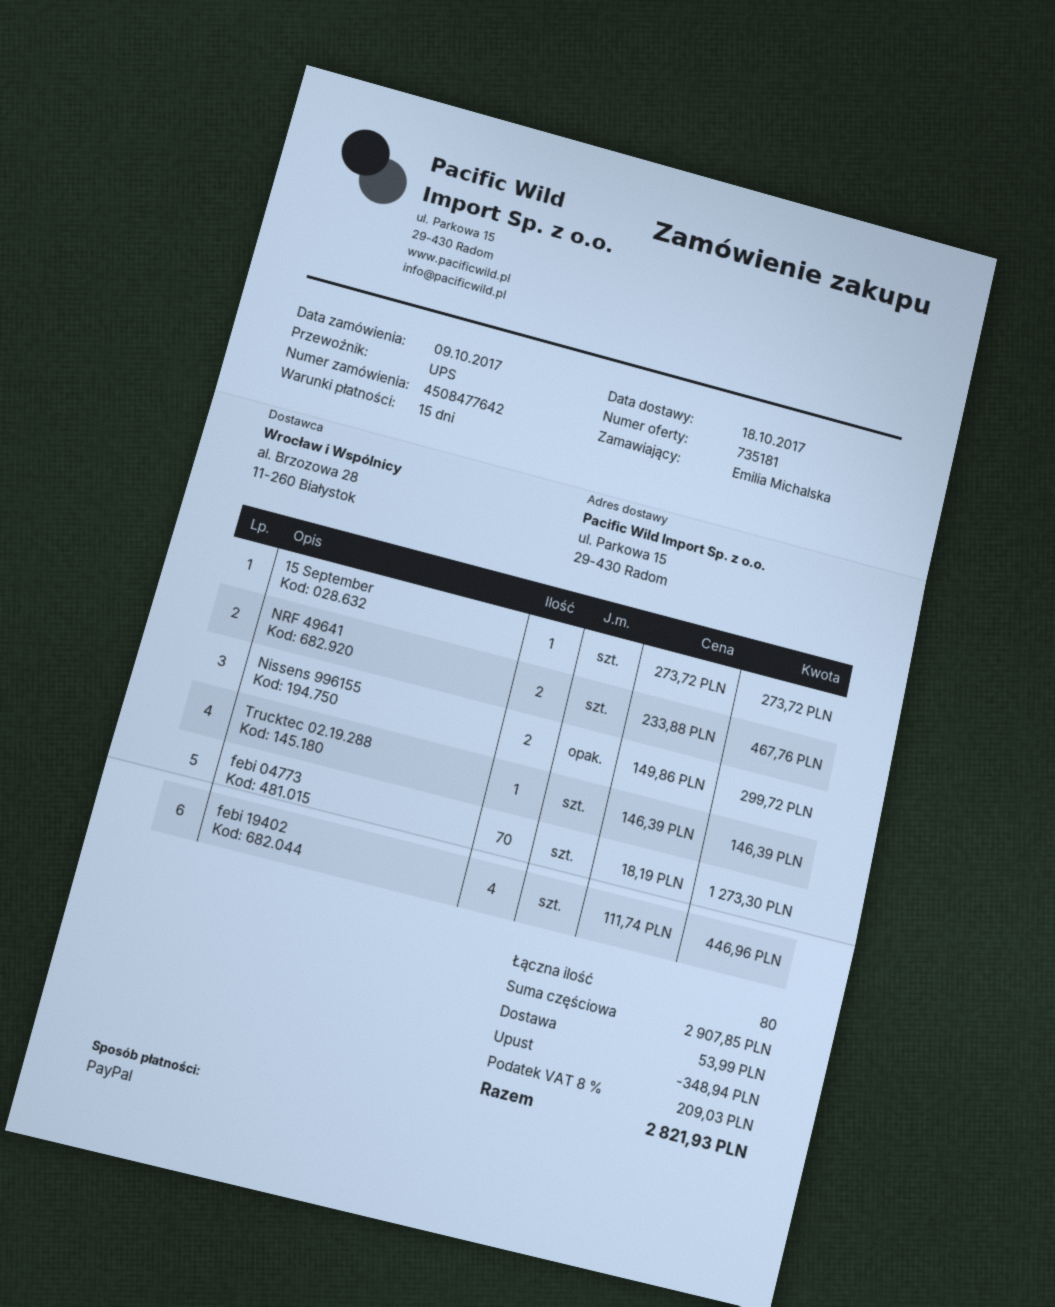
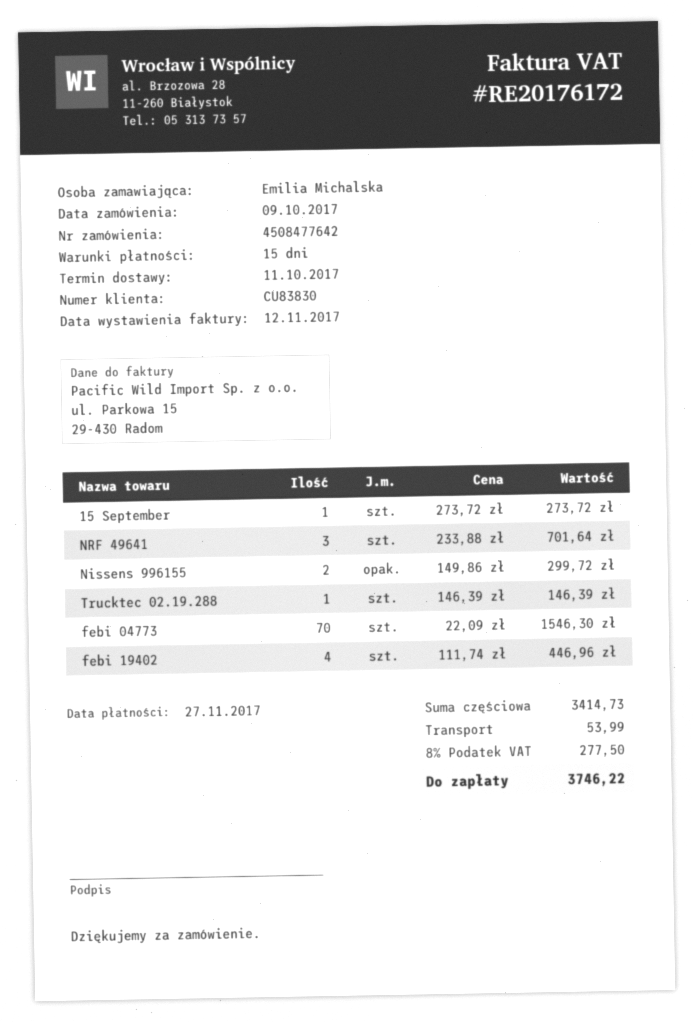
delivery date: 2017-10-18 -> 2017-10-11
NRF 49641: 2 x 233.88 = 467.76 -> 3 x 233.88 = 701.64
febi 04773: 70 x 18.19 = 1273.30 -> 70 x 22.09 = 1546.30
subtotal: 2907.85 -> 3414.73
discount: 348.94 -> none
tax: 8% = 209.03 -> 8% = 277.50
total: 2821.93 -> 3746.22

